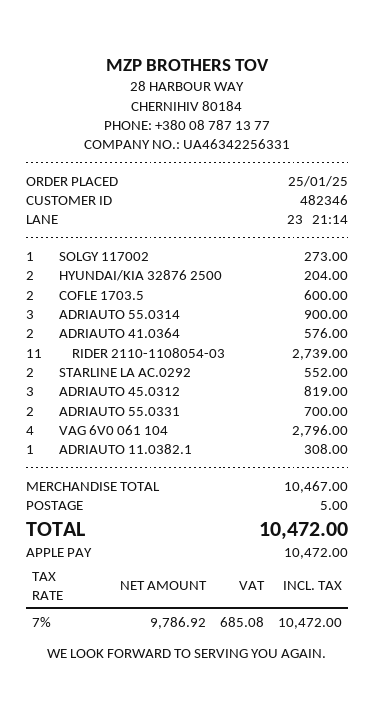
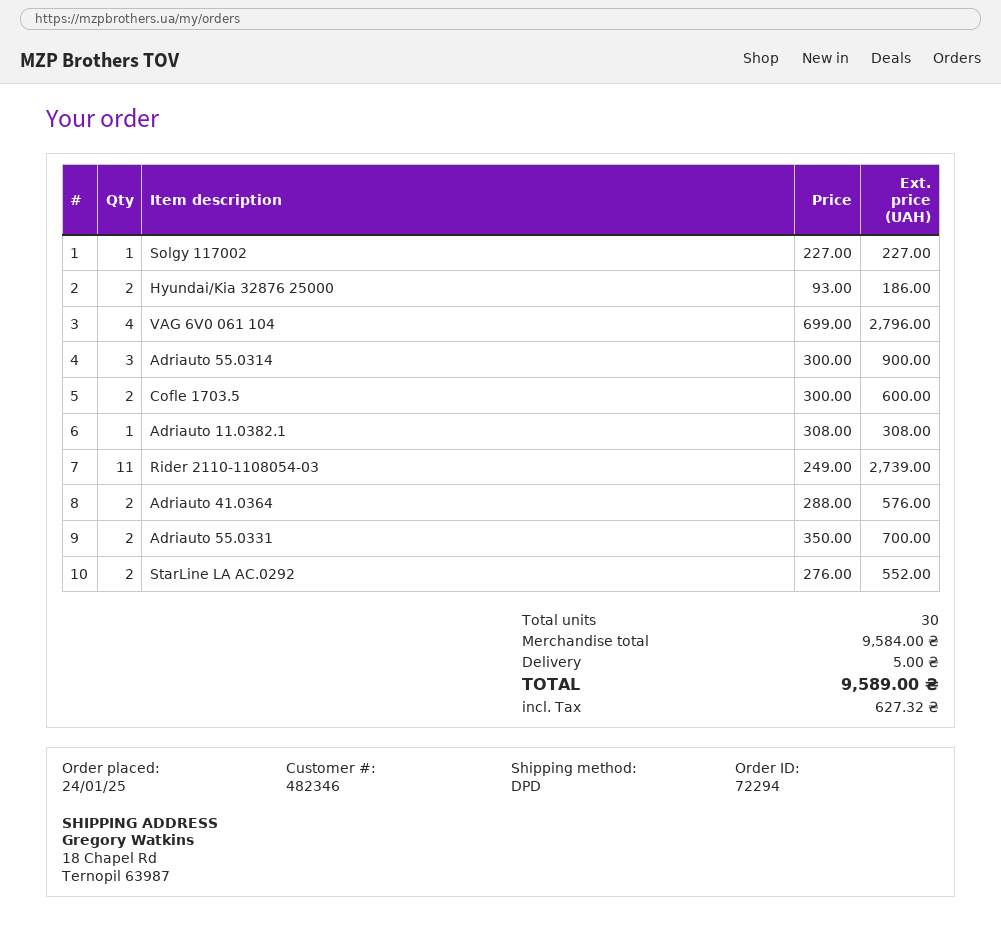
order date: 2025-01-25 -> 2025-01-24
SOLGY 117002: 1 for 273.00 -> 1 for 227.00
HYUNDAI/KIA 32876 2500: 2 for 204.00 -> 2 for 186.00
ADRIAUTO 45.0312: 3 for 819.00 -> none
subtotal: 10467.00 -> 9584.00
tax: 685.08 -> 627.32
total: 10472.00 -> 9589.00

